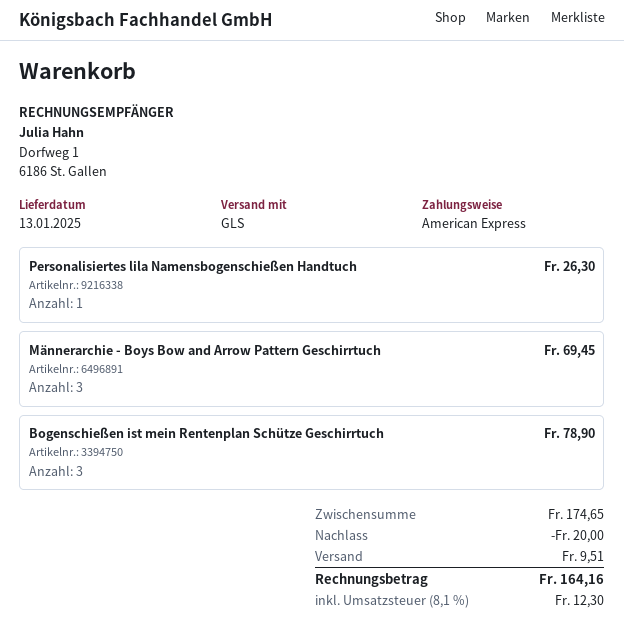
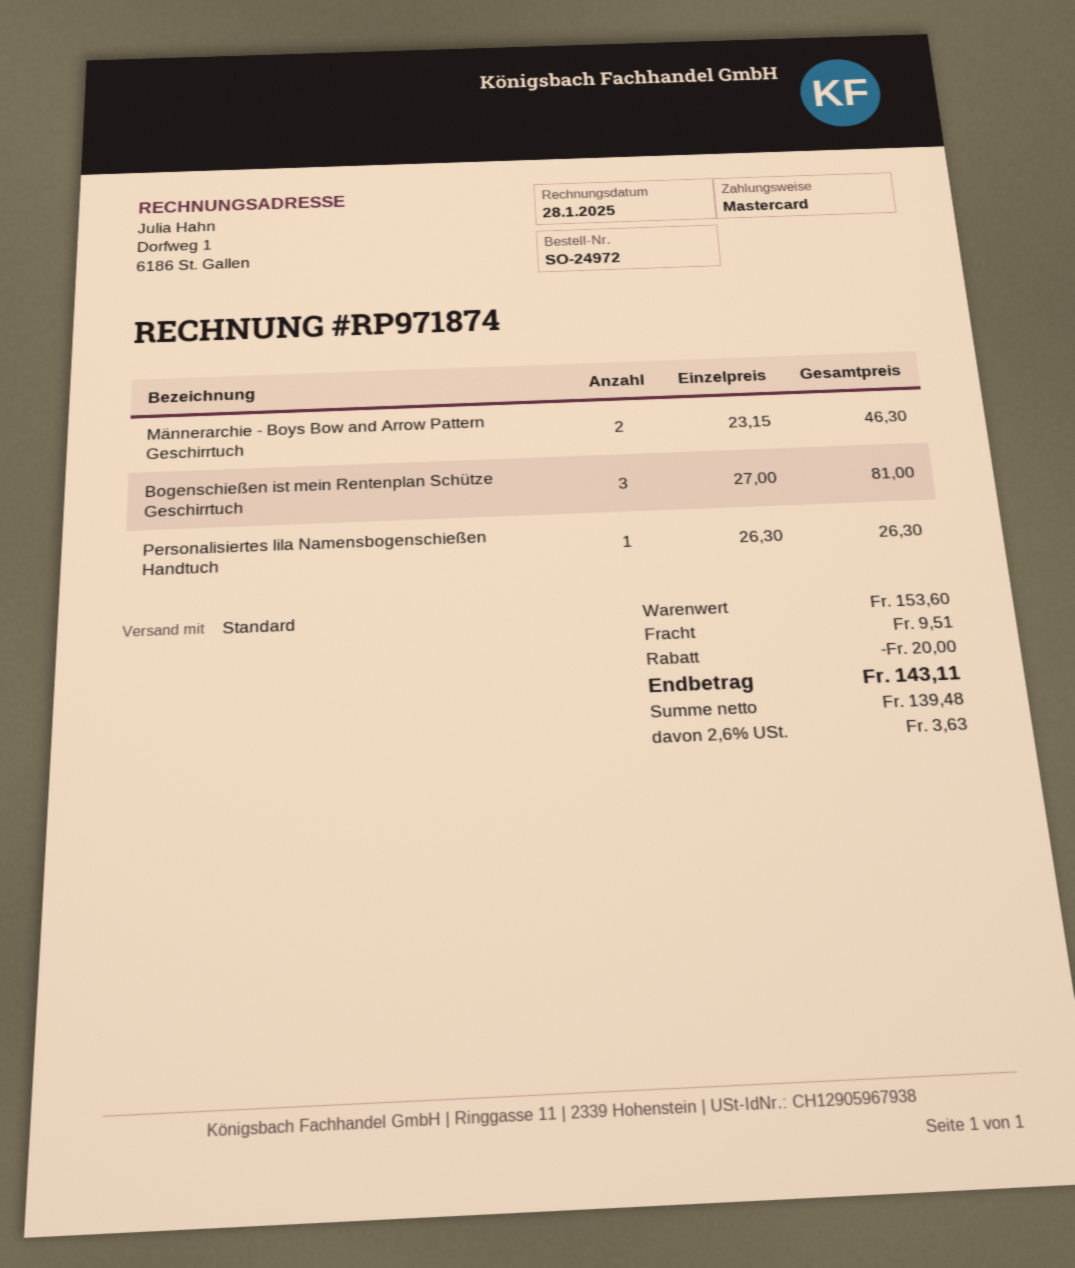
payment method: American Express -> Mastercard
shipping method: GLS -> standard
Männerarchie - Boys Bow and Arrow Pattern Geschirrtuch: 3 for 69.45 -> 2 for 46.30
Bogenschießen ist mein Rentenplan Schütze Geschirrtuch: 3 for 78.90 -> 3 for 81.00
subtotal: 174.65 -> 153.60
tax: 8.1% = 12.30 -> 2.6% = 3.63
total: 164.16 -> 143.11

